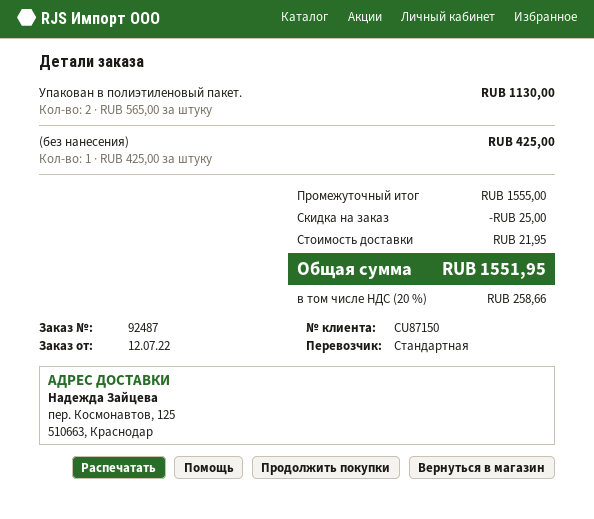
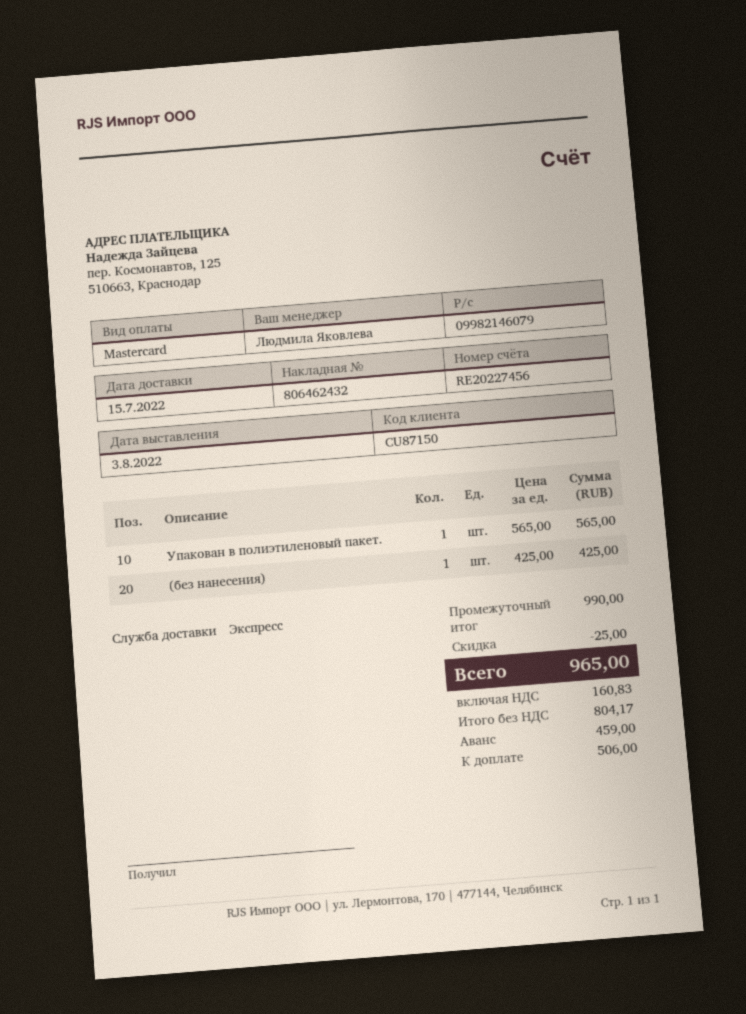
shipping method: standard -> express
Упакован в полиэтиленовый пакет.: 2 x 565.00 = 1130.00 -> 1 x 565.00 = 565.00
subtotal: 1555.00 -> 990.00
shipping: 21.95 -> none
tax: 258.66 -> 160.83
total: 1551.95 -> 965.00

